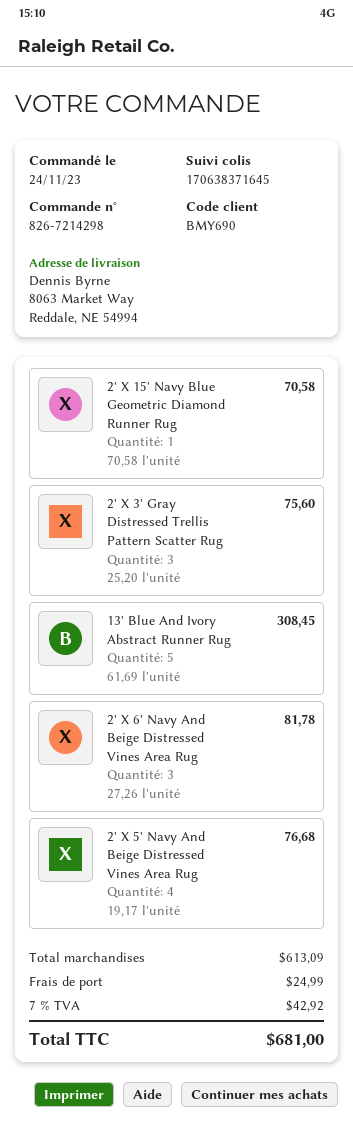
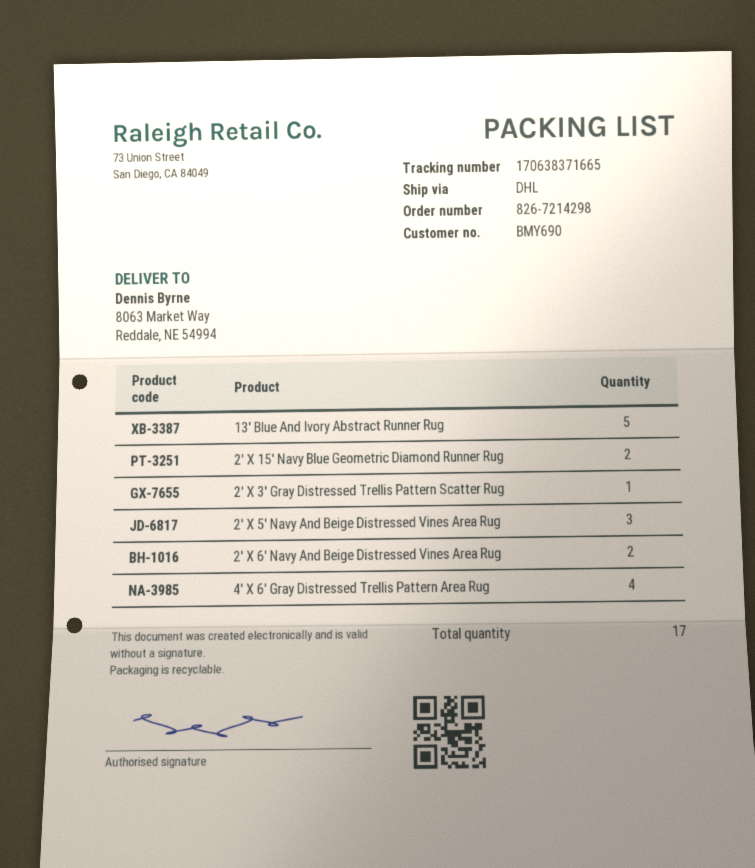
tracking number: 170638371645 -> 170638371665
2' X 15' Navy Blue Geometric Diamond Runner Rug: 1 -> 2
2' X 3' Gray Distressed Trellis Pattern Scatter Rug: 3 -> 1
2' X 6' Navy And Beige Distressed Vines Area Rug: 3 -> 2
2' X 5' Navy And Beige Distressed Vines Area Rug: 4 -> 3
4' X 6' Gray Distressed Trellis Pattern Area Rug: none -> 4

